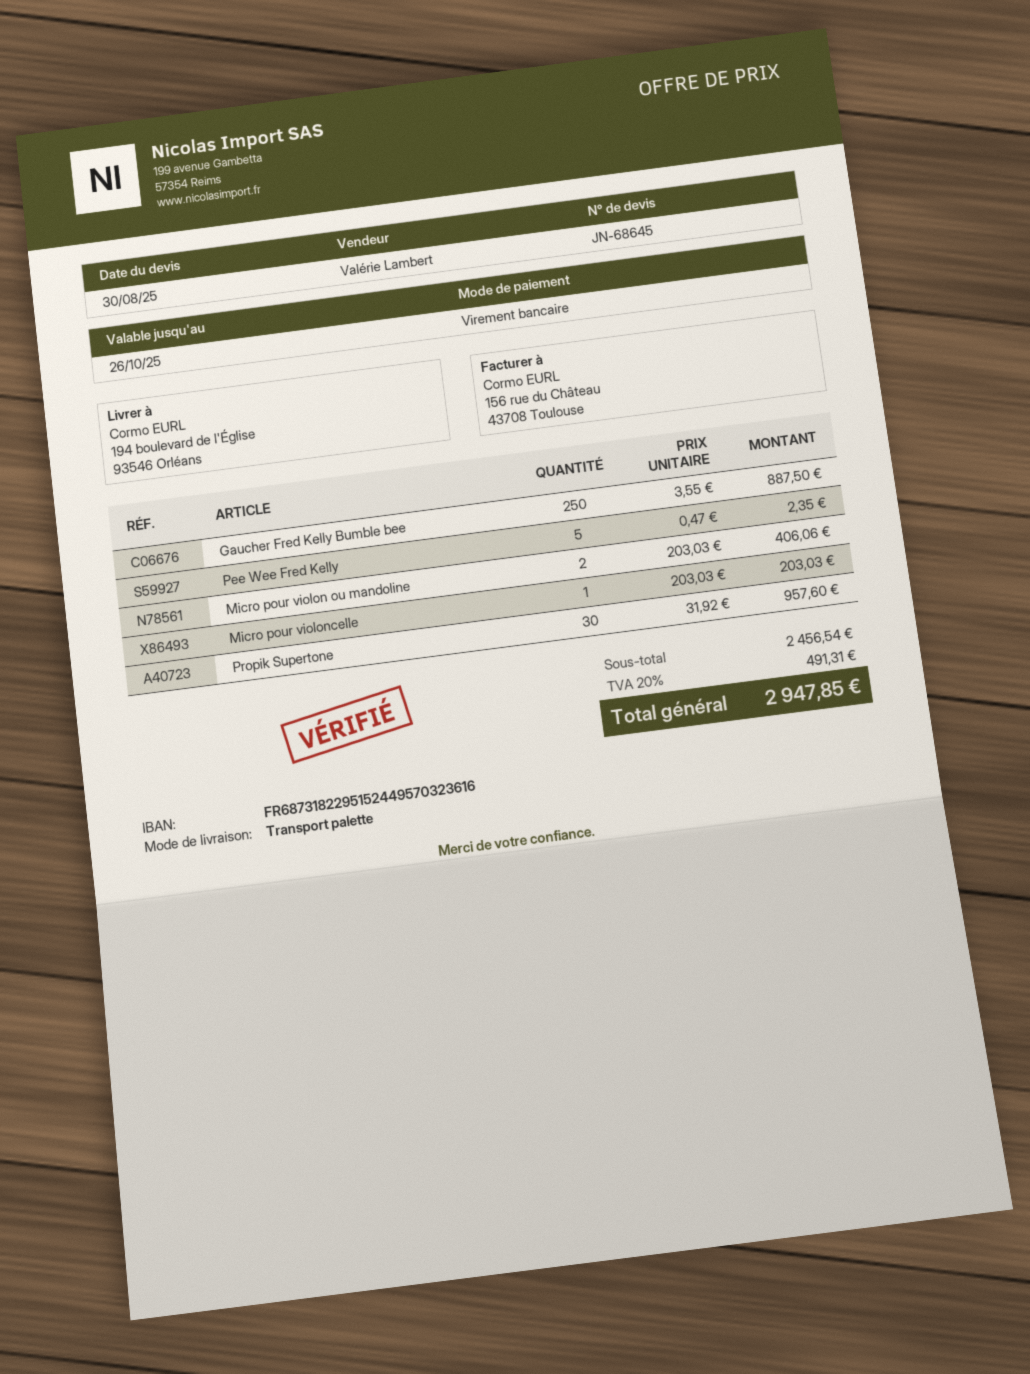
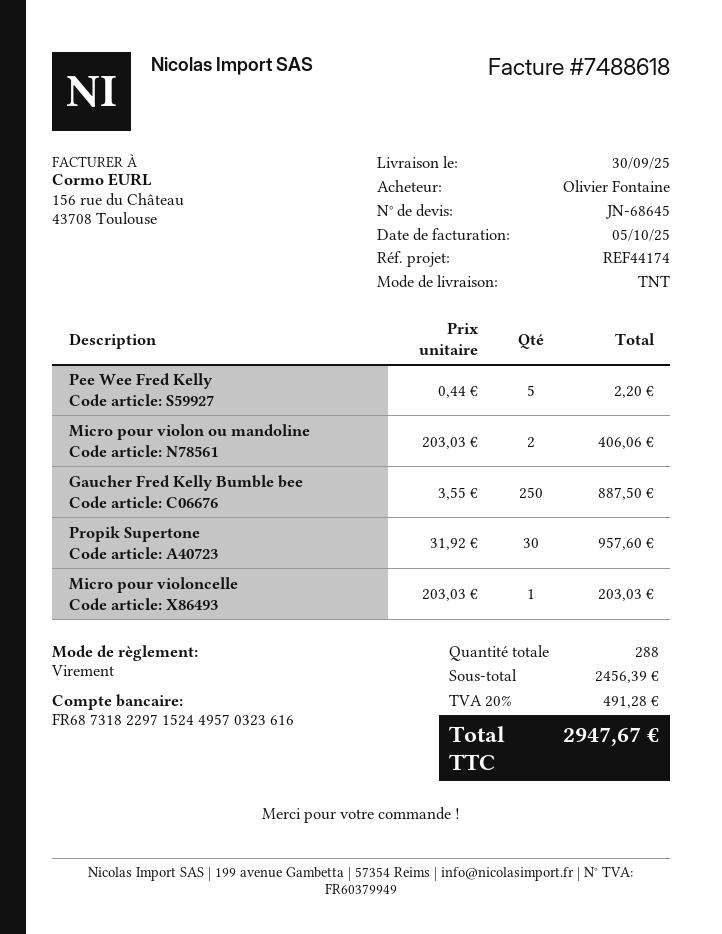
bank account: FR6873182295152449570323616 -> FR6873182297152449570323616
shipping method: pallet freight -> TNT
Pee Wee Fred Kelly: 5 x 0.47 = 2.35 -> 5 x 0.44 = 2.20
subtotal: 2456.54 -> 2456.39
tax: 20% = 491.31 -> 20% = 491.28
total: 2947.85 -> 2947.67

